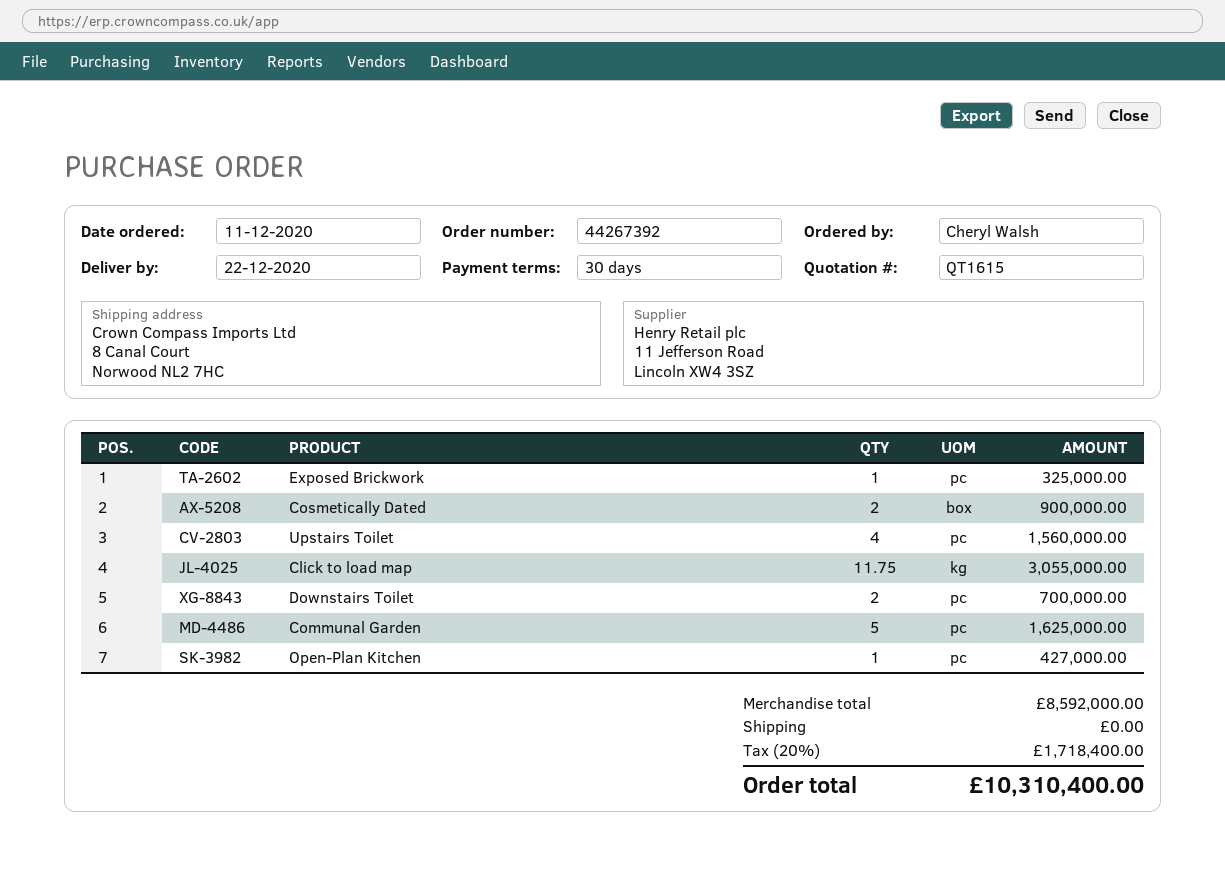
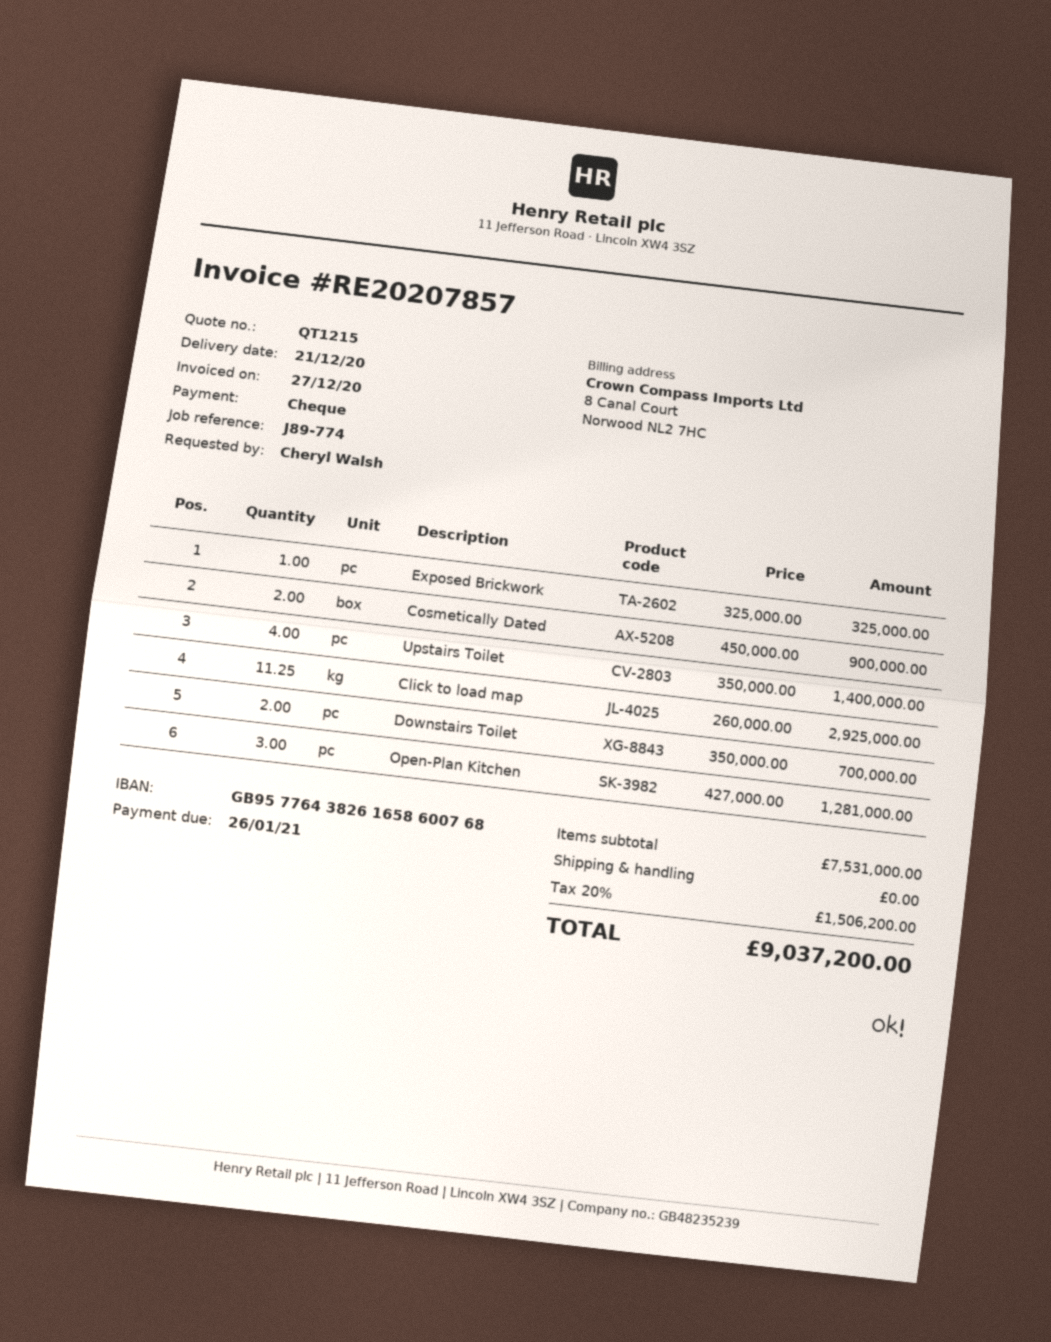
quote number: QT1615 -> QT1215
delivery date: 2020-12-22 -> 2020-12-21
Upstairs Toilet: 4 for 1560000.00 -> 4 for 1400000.00
Click to load map: 11.75 for 3055000.00 -> 11.25 for 2925000.00
Communal Garden: 5 for 1625000.00 -> none
Open-Plan Kitchen: 1 for 427000.00 -> 3 for 1281000.00
subtotal: 8592000.00 -> 7531000.00
tax: 20% = 1718400.00 -> 20% = 1506200.00
total: 10310400.00 -> 9037200.00

